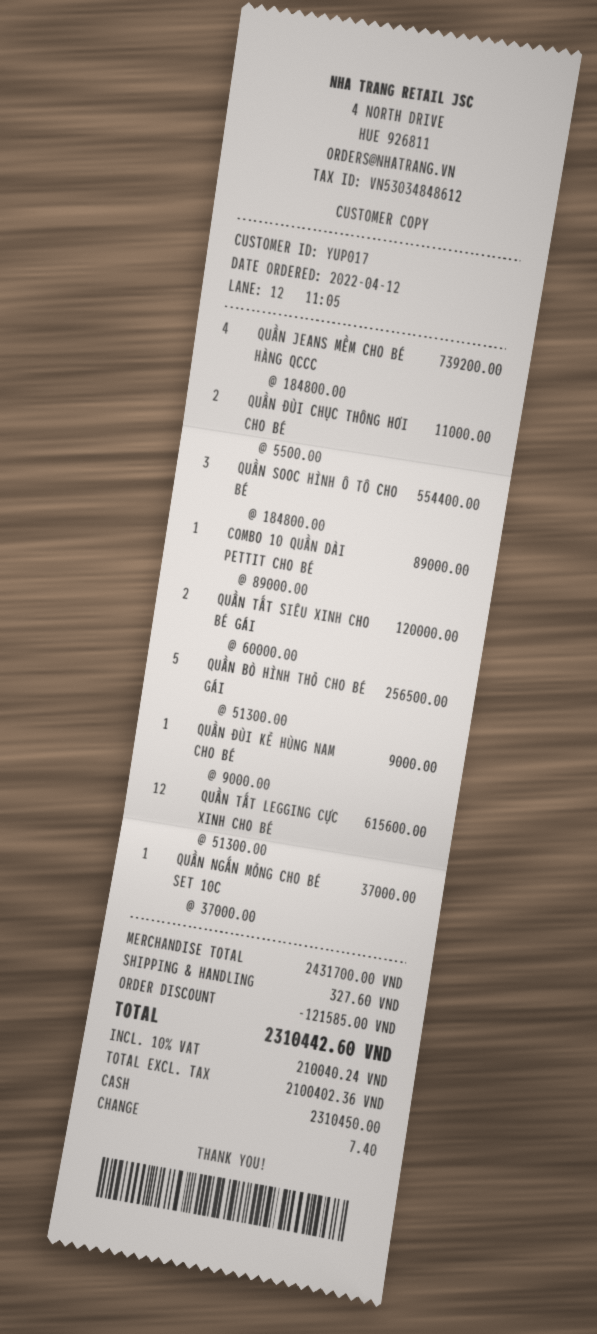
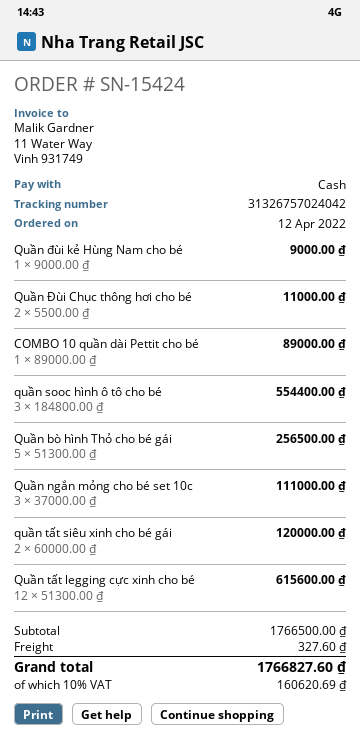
QUẦN JEANS MỀM CHO BÉ HÀNG QCCC: 4 x 184800.00 = 739200.00 -> none
QUẦN NGẮN MỎNG CHO BÉ SET 10C: 1 x 37000.00 = 37000.00 -> 3 x 37000.00 = 111000.00
subtotal: 2431700.00 -> 1766500.00
discount: 121585.00 -> none
tax: 10% = 210040.24 -> 10% = 160620.69
total: 2310442.60 -> 1766827.60

